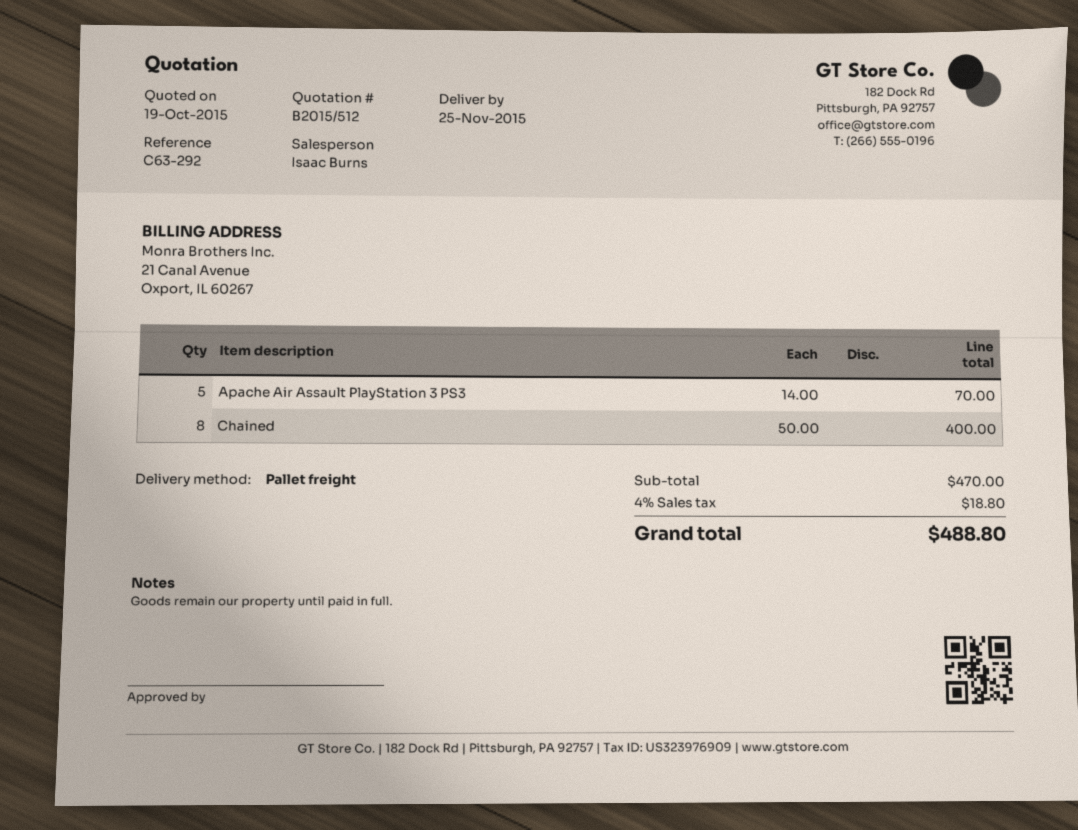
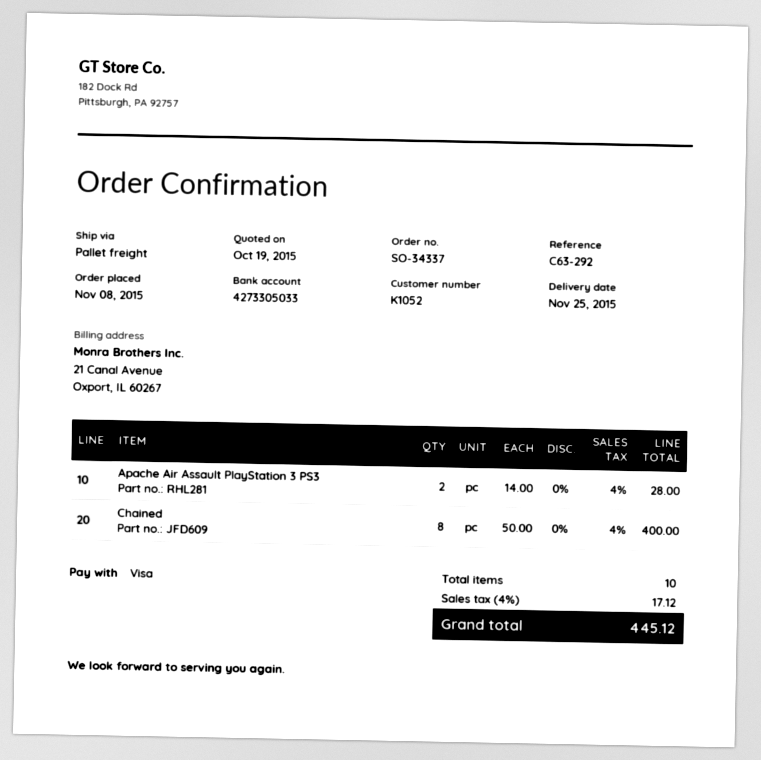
Apache Air Assault PlayStation 3 PS3: 5 x 14.00 = 70.00 -> 2 x 14.00 = 28.00
tax: 4% = 18.80 -> 4% = 17.12
total: 488.80 -> 445.12

